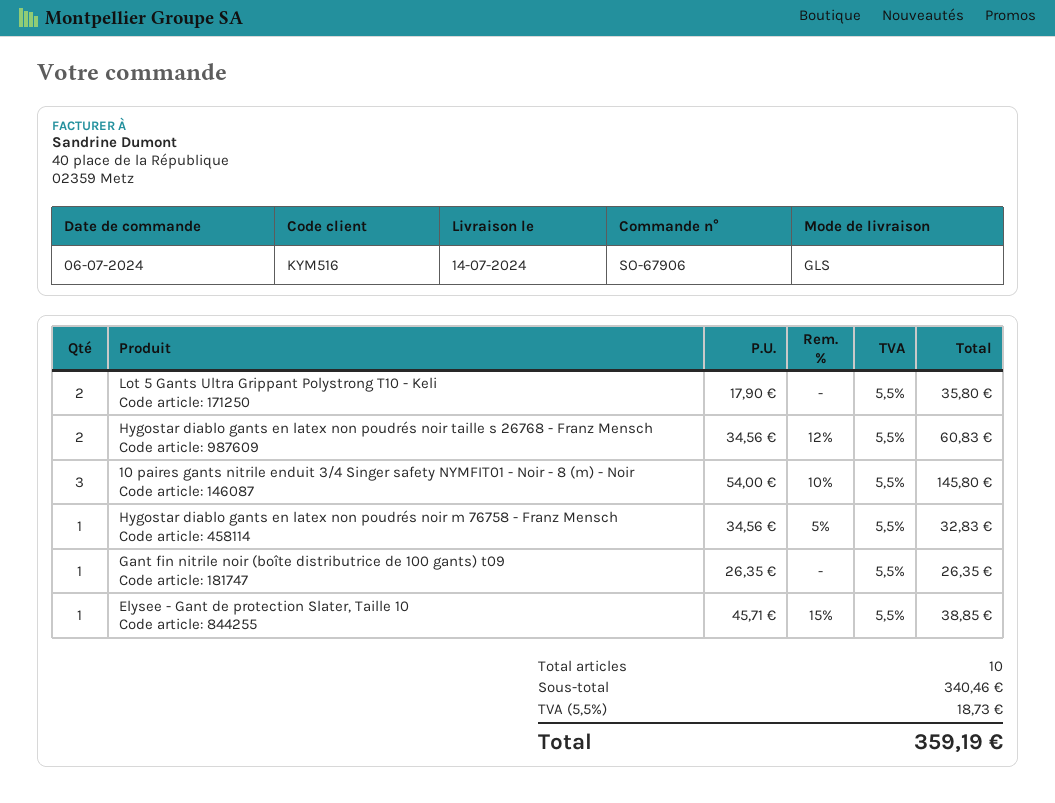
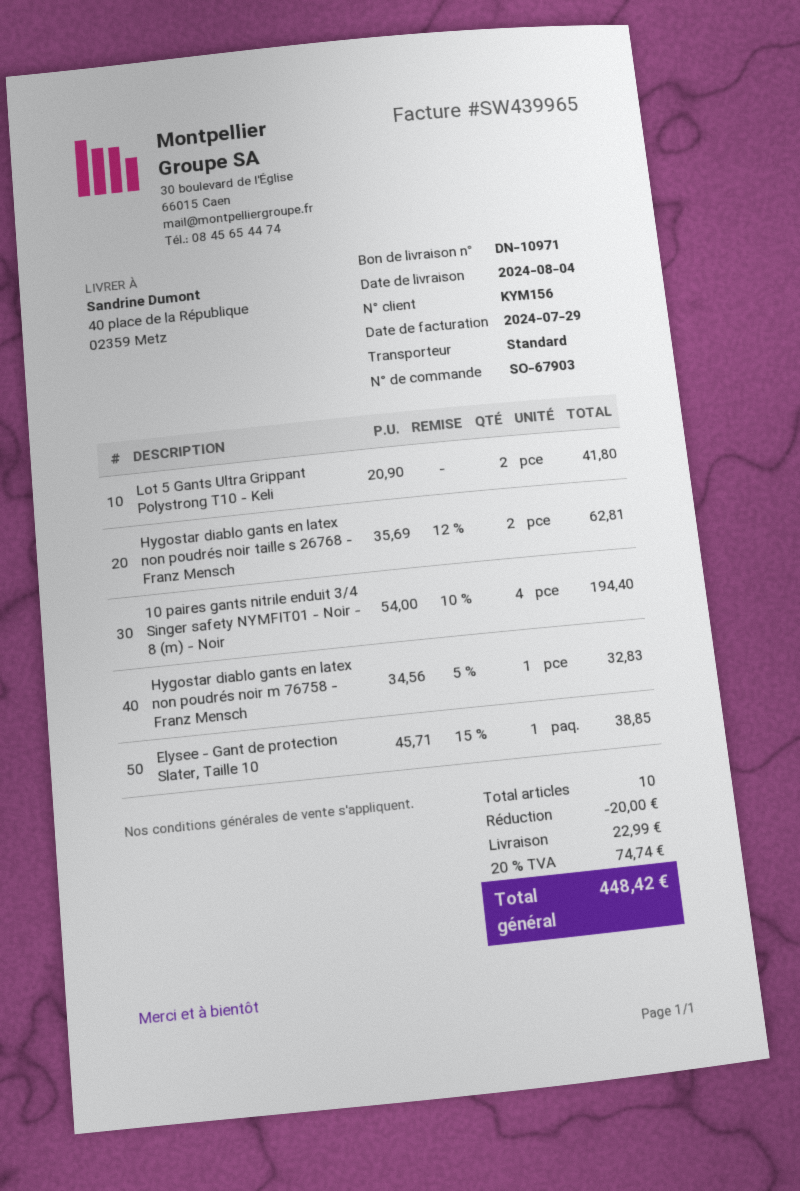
order number: SO-67906 -> SO-67903
delivery date: 2024-07-14 -> 2024-08-04
customer number: KYM516 -> KYM156
shipping method: GLS -> standard
Lot 5 Gants Ultra Grippant Polystrong T10 - Keli: 2 x 17.90 = 35.80 -> 2 x 20.90 = 41.80
Hygostar diablo gants en latex non poudrés noir taille s 26768 - Franz Mensch: 2 x 34.56 - 12% = 60.83 -> 2 x 35.69 - 12% = 62.81
10 paires gants nitrile enduit 3/4 Singer safety NYMFIT01 - Noir - 8 (m) - Noir: 3 x 54.00 - 10% = 145.80 -> 4 x 54.00 - 10% = 194.40
Gant fin nitrile noir (boîte distributrice de 100 gants) t09: 1 x 26.35 = 26.35 -> none
discount: none -> 20.00
shipping: none -> 22.99
tax: 5.5% = 18.73 -> 20% = 74.74
total: 359.19 -> 448.42

